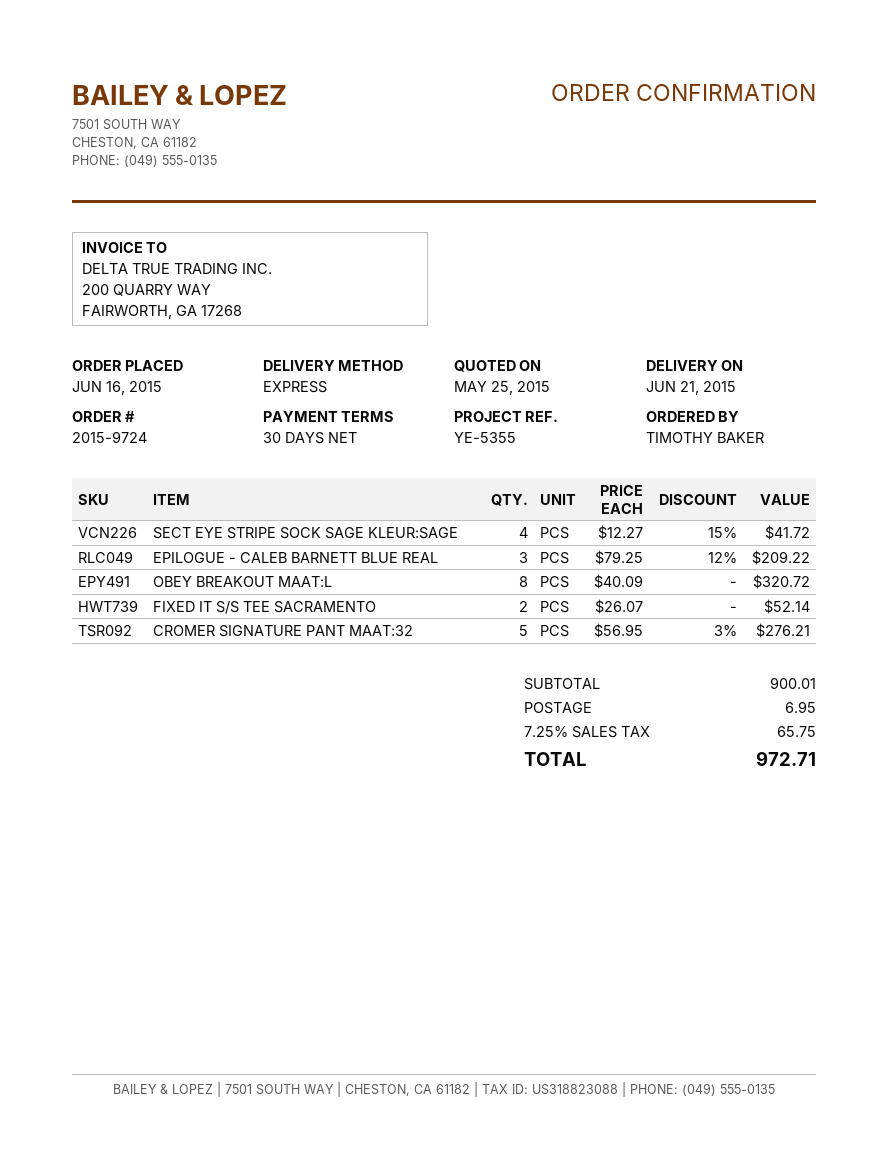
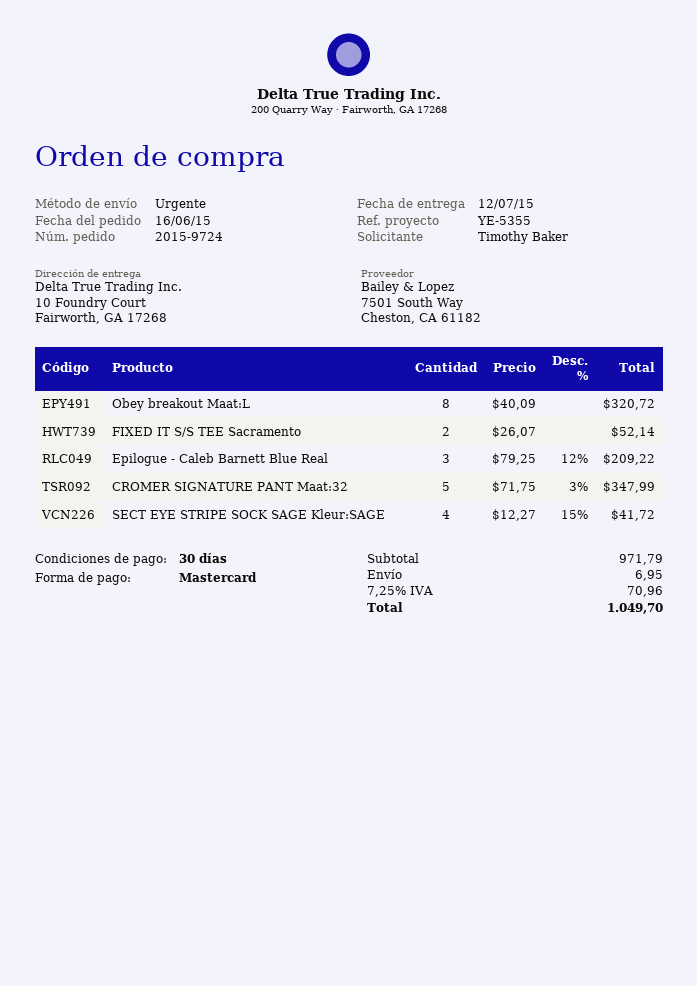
delivery date: 2015-06-21 -> 2015-07-12
CROMER SIGNATURE PANT MAAT:32: 5 x 56.95 - 3% = 276.21 -> 5 x 71.75 - 3% = 347.99
subtotal: 900.01 -> 971.79
tax: 7.25% = 65.75 -> 7.25% = 70.96
total: 972.71 -> 1049.70

